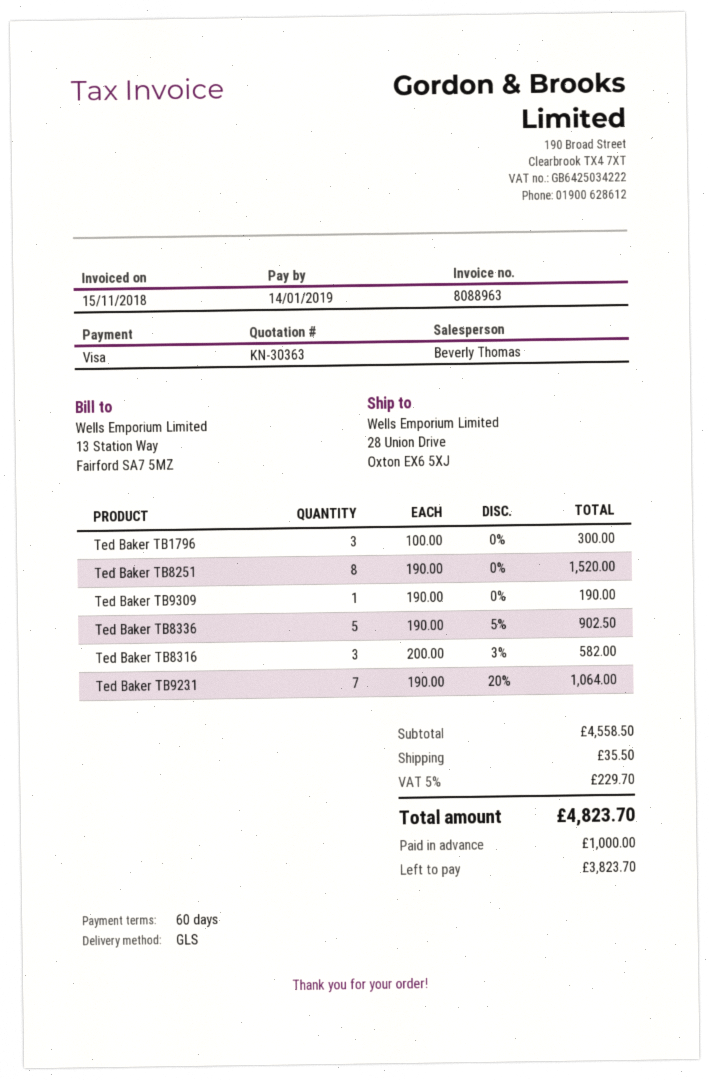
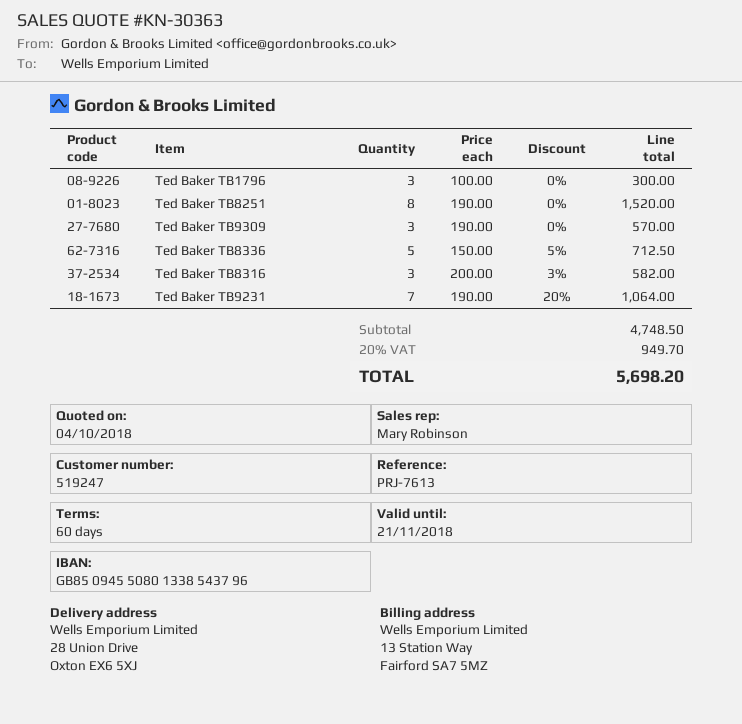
sales rep: Beverly Thomas -> Mary Robinson
Ted Baker TB9309: 1 x 190.00 = 190.00 -> 3 x 190.00 = 570.00
Ted Baker TB8336: 5 x 190.00 - 5% = 902.50 -> 5 x 150.00 - 5% = 712.50
subtotal: 4558.50 -> 4748.50
shipping: 35.50 -> none
tax: 5% = 229.70 -> 20% = 949.70
total: 4823.70 -> 5698.20

